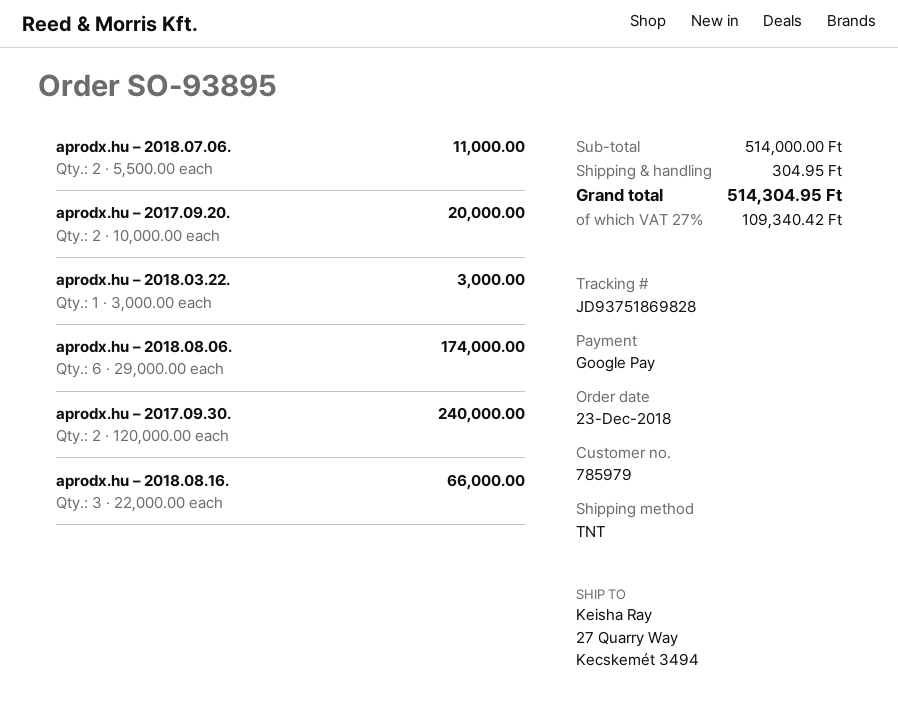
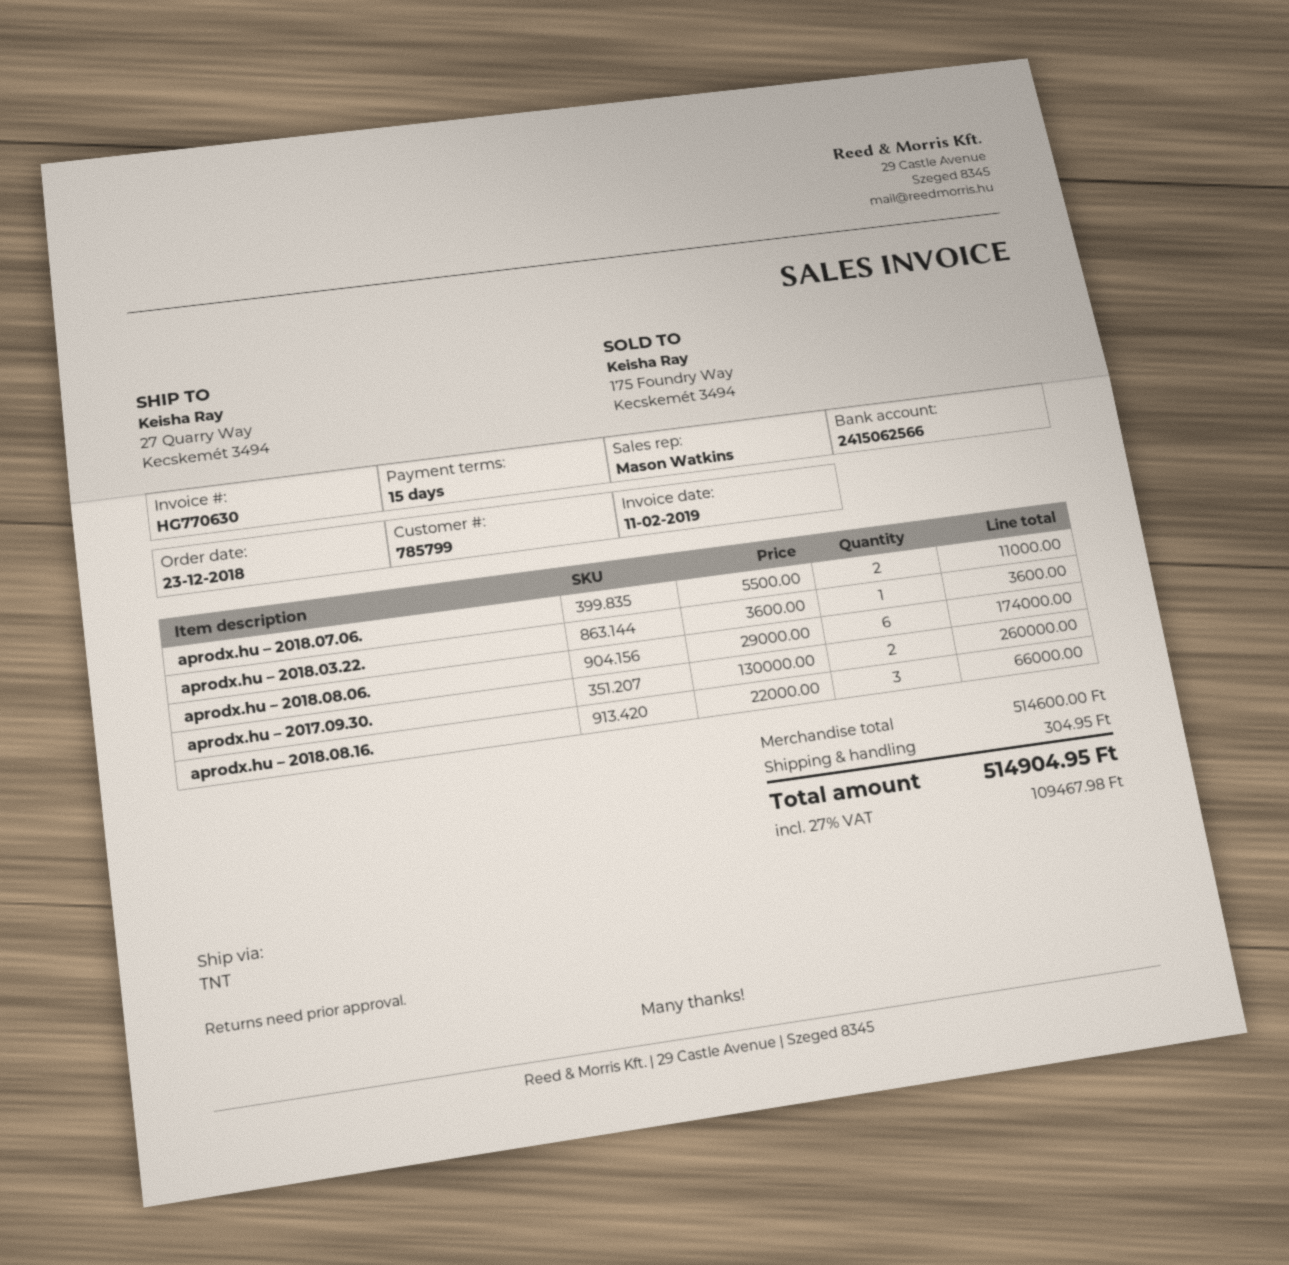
customer number: 785979 -> 785799
aprodx.hu – 2017.09.20.: 2 x 10000.00 = 20000.00 -> none
aprodx.hu – 2018.03.22.: 1 x 3000.00 = 3000.00 -> 1 x 3600.00 = 3600.00
aprodx.hu – 2017.09.30.: 2 x 120000.00 = 240000.00 -> 2 x 130000.00 = 260000.00
subtotal: 514000.00 -> 514600.00
tax: 27% = 109340.42 -> 27% = 109467.98
total: 514304.95 -> 514904.95

